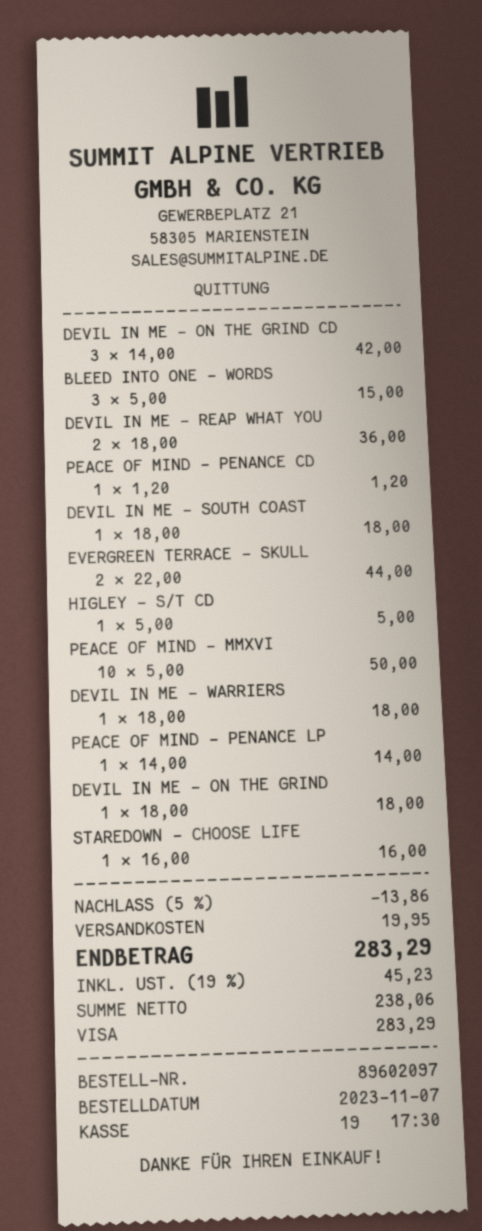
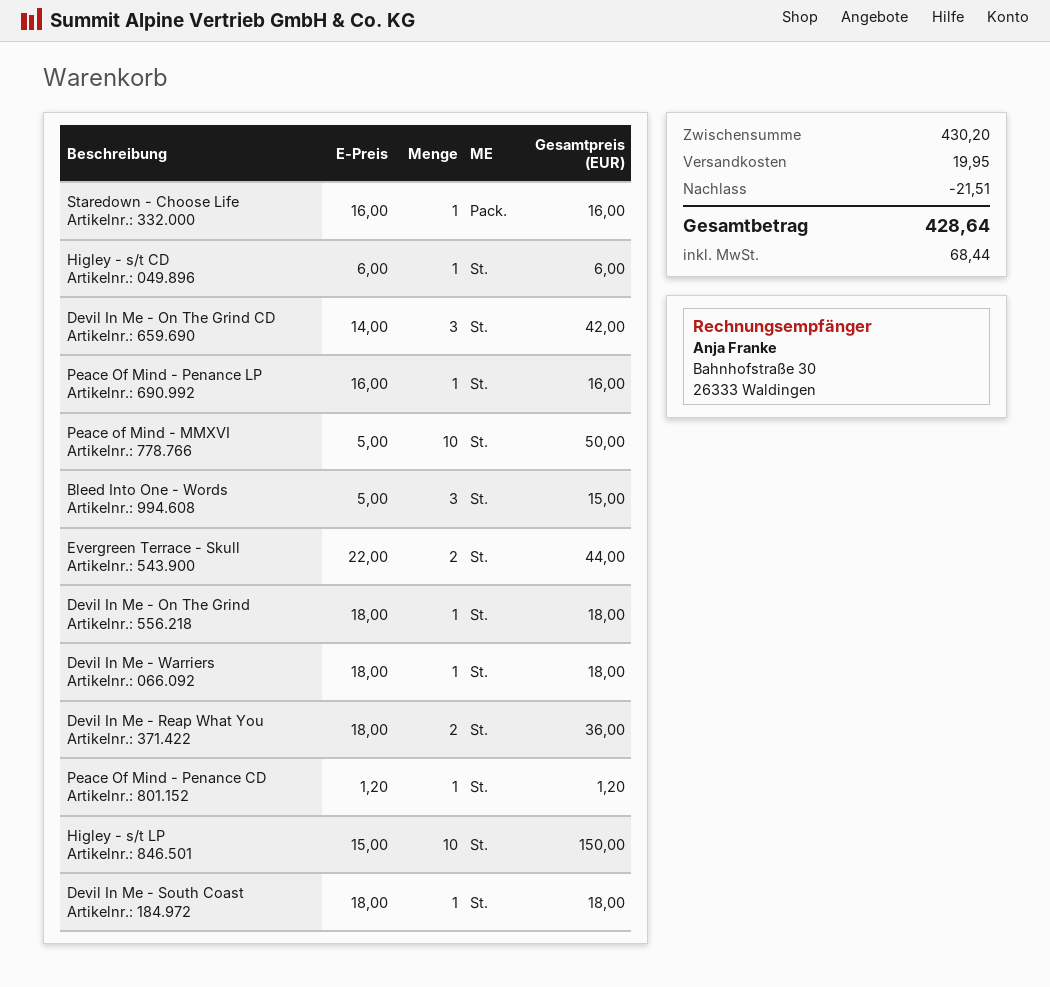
HIGLEY - S/T CD: 1 x 5.00 = 5.00 -> 1 x 6.00 = 6.00
PEACE OF MIND - PENANCE LP: 1 x 14.00 = 14.00 -> 1 x 16.00 = 16.00
Higley - s/t LP: none -> 10 x 15.00 = 150.00
discount: 13.86 -> 21.51
tax: 45.23 -> 68.44
total: 283.29 -> 428.64

